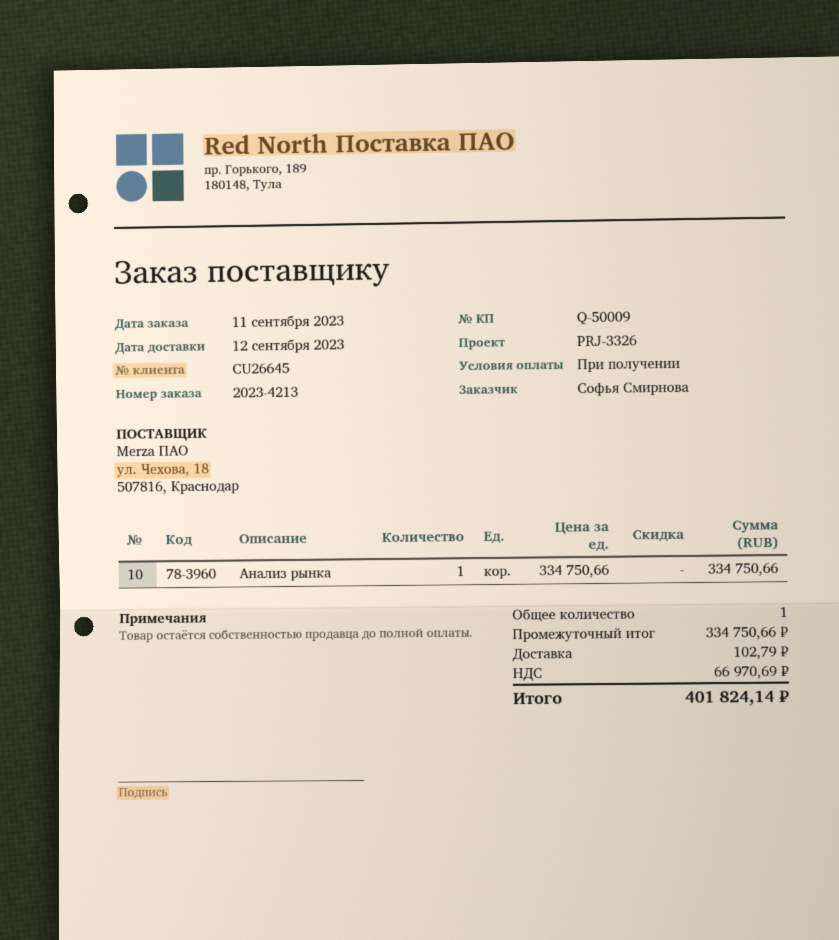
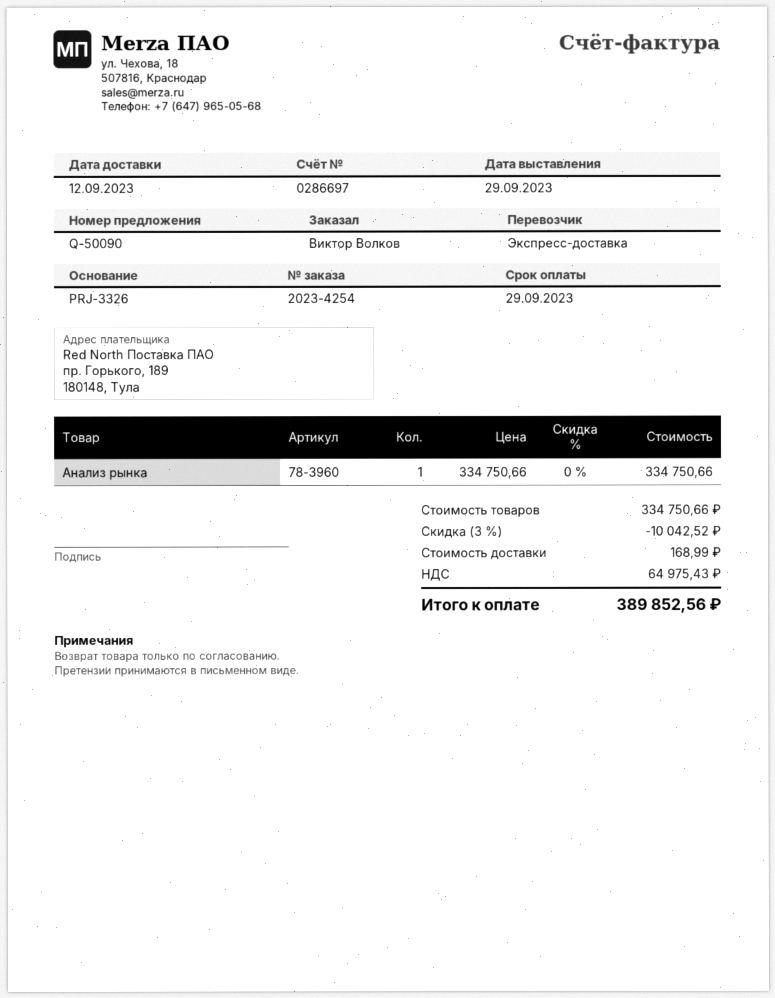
quote number: Q-50009 -> Q-50090
order number: 2023-4213 -> 2023-4254
ordered by: Софья Смирнова -> Виктор Волков
discount: none -> 3% = 10042.52
shipping: 102.79 -> 168.99
tax: 66970.69 -> 64975.43
total: 401824.14 -> 389852.56

